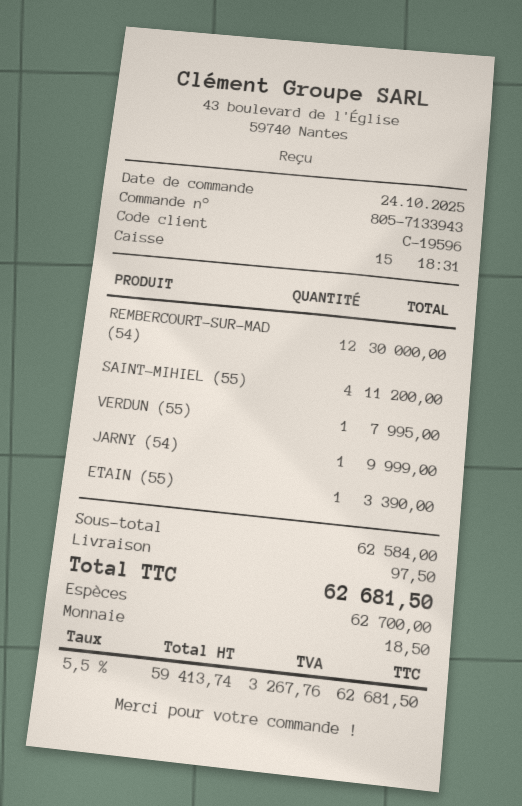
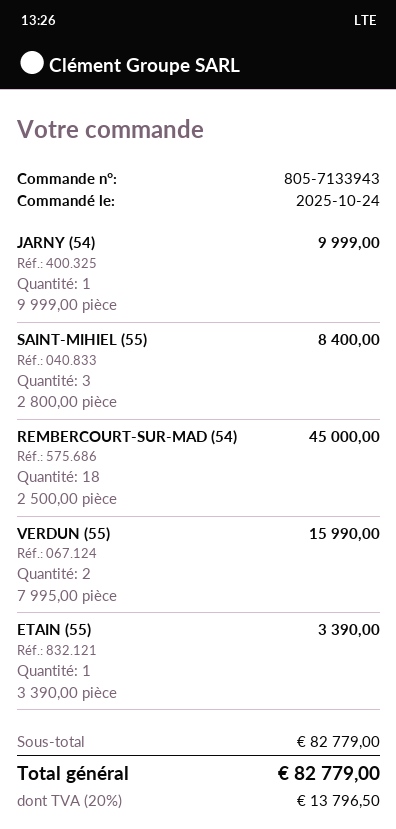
REMBERCOURT-SUR-MAD (54): 12 for 30000.00 -> 18 for 45000.00
SAINT-MIHIEL (55): 4 for 11200.00 -> 3 for 8400.00
VERDUN (55): 1 for 7995.00 -> 2 for 15990.00
subtotal: 62584.00 -> 82779.00
shipping: 97.50 -> none
tax: 5.5% = 3267.76 -> 20% = 13796.50
total: 62681.50 -> 82779.00

